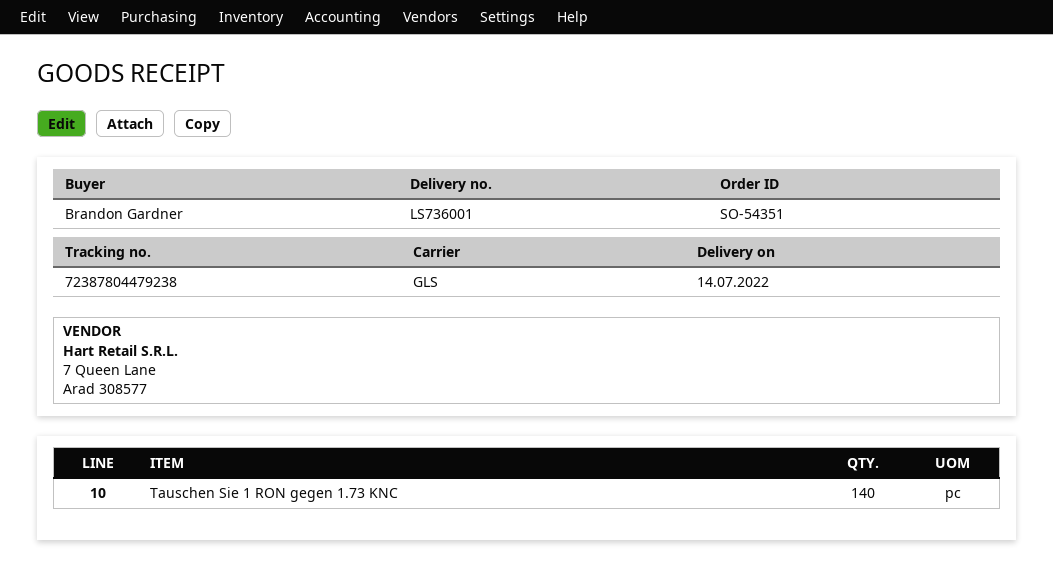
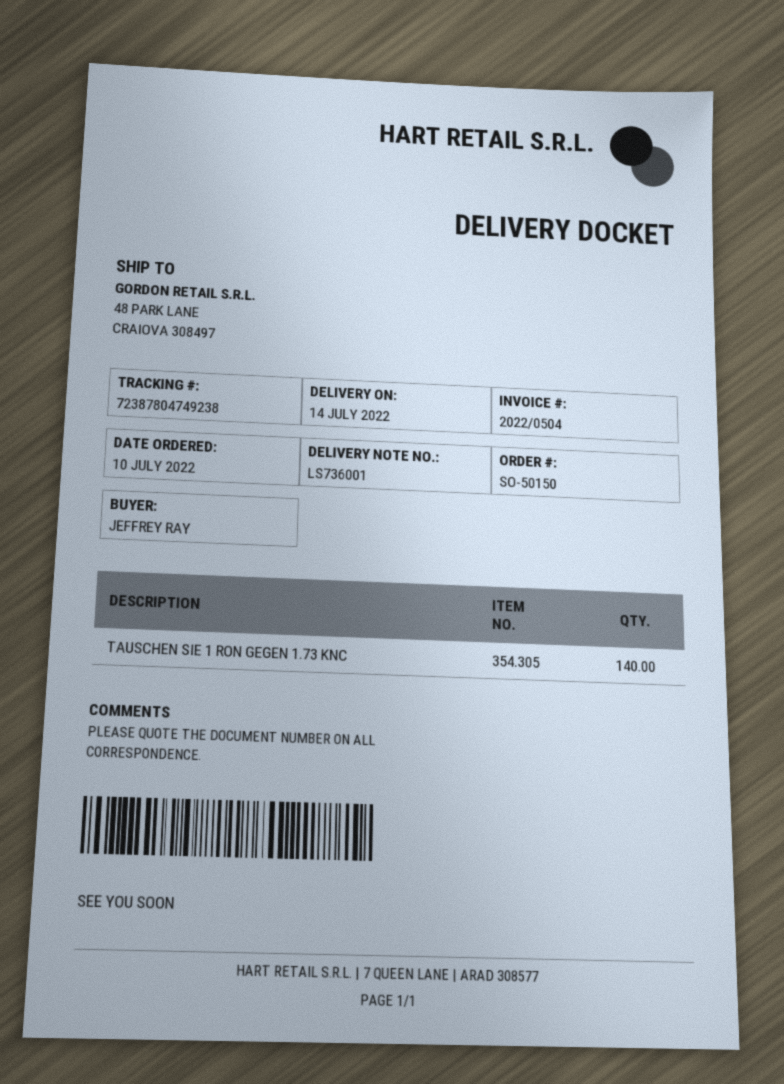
order number: SO-54351 -> SO-50150
ordered by: Brandon Gardner -> JEFFREY RAY
tracking number: 72387804479238 -> 72387804749238

